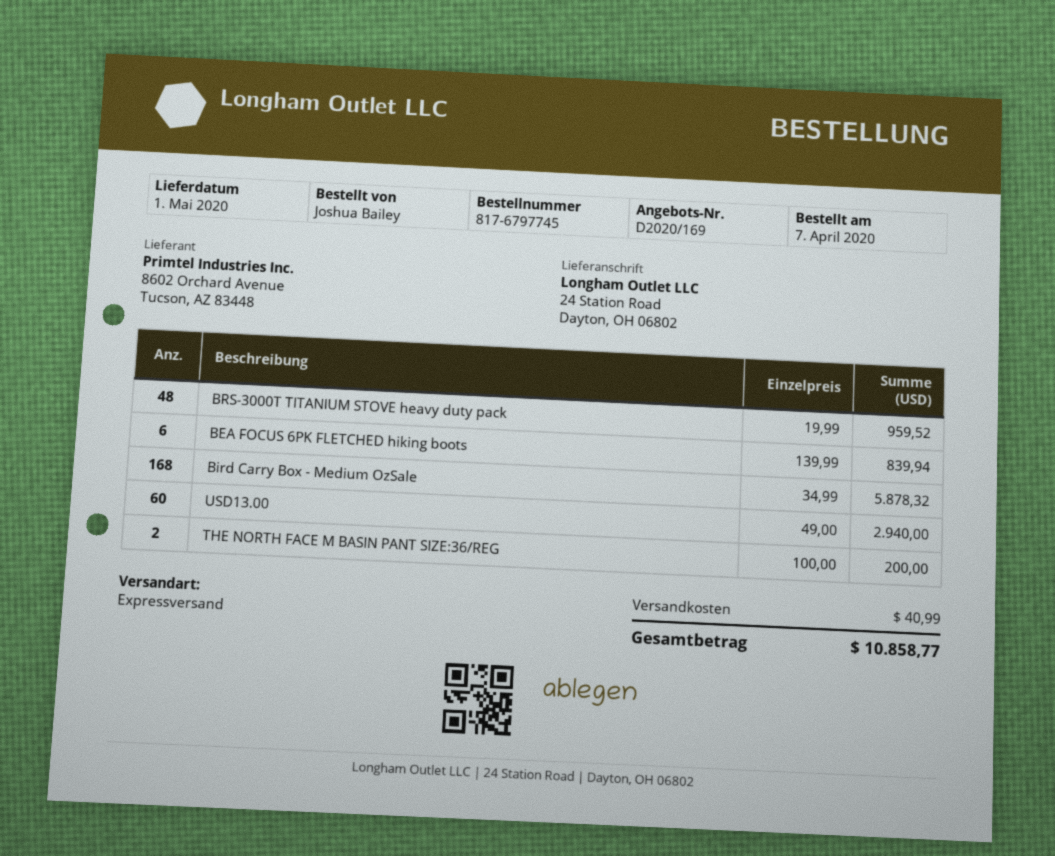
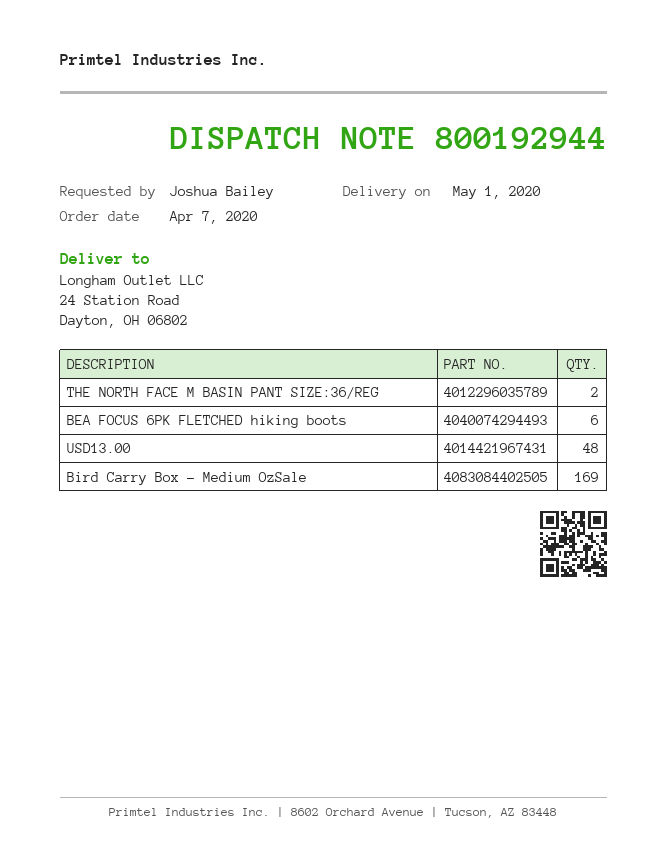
BRS-3000T TITANIUM STOVE heavy duty pack: 48 -> none
Bird Carry Box - Medium OzSale: 168 -> 169
USD13.00: 60 -> 48

